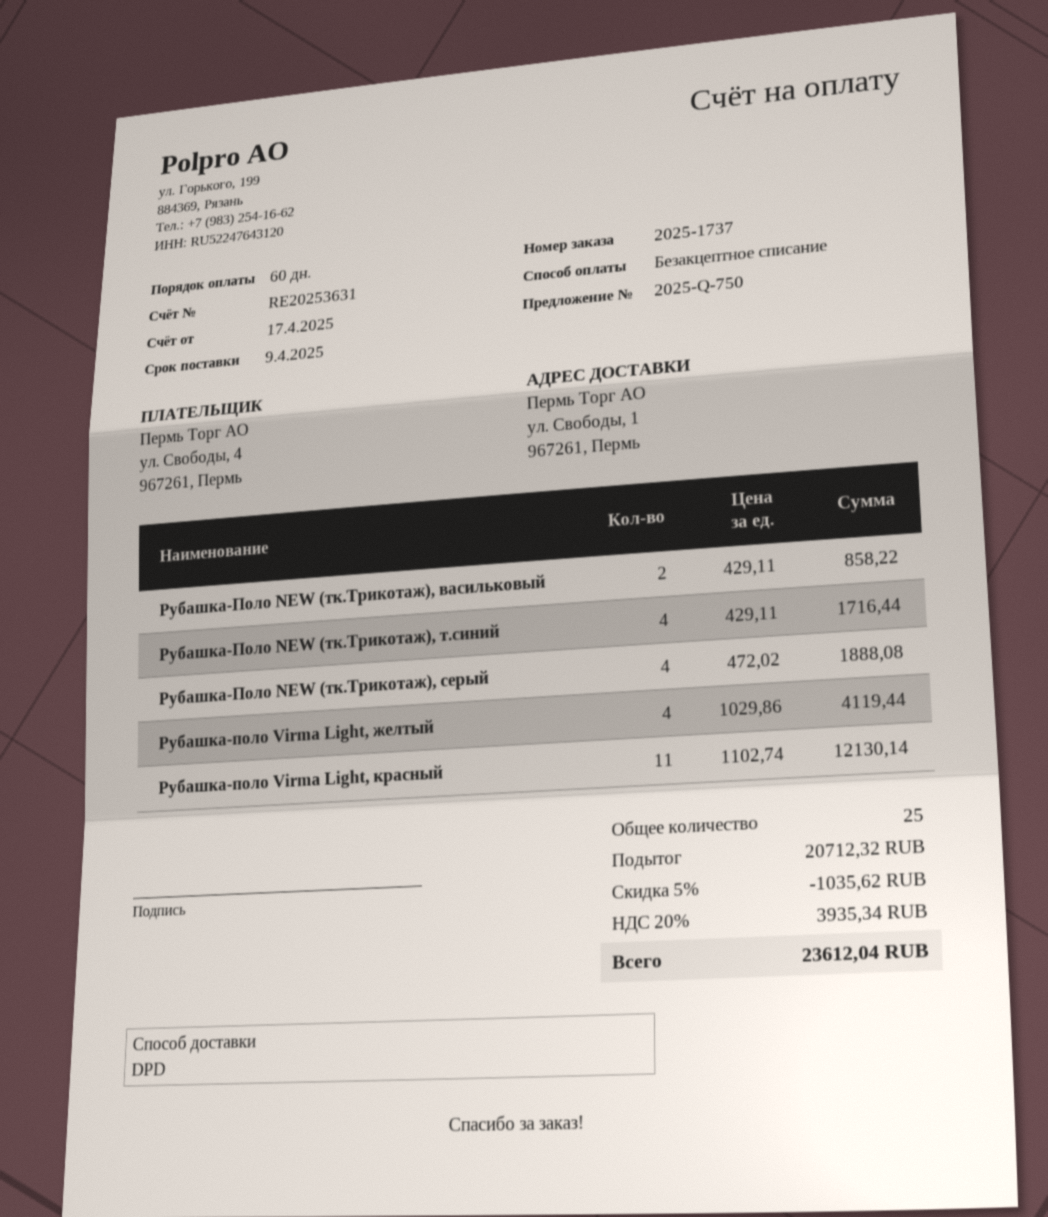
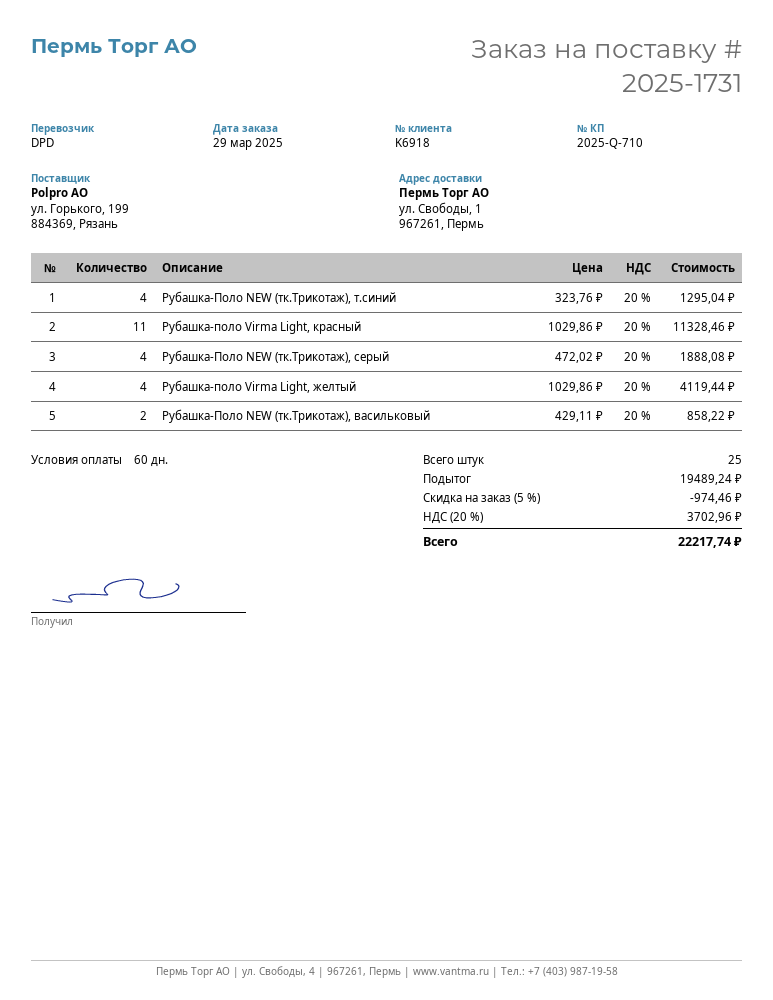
quote number: 2025-Q-750 -> 2025-Q-710
order number: 2025-1737 -> 2025-1731
Рубашка-Поло NEW (тк.Трикотаж), т.синий: 4 x 429.11 = 1716.44 -> 4 x 323.76 = 1295.04
Рубашка-поло Virma Light, красный: 11 x 1102.74 = 12130.14 -> 11 x 1029.86 = 11328.46
subtotal: 20712.32 -> 19489.24
discount: 5% = 1035.62 -> 5% = 974.46
tax: 20% = 3935.34 -> 20% = 3702.96
total: 23612.04 -> 22217.74

